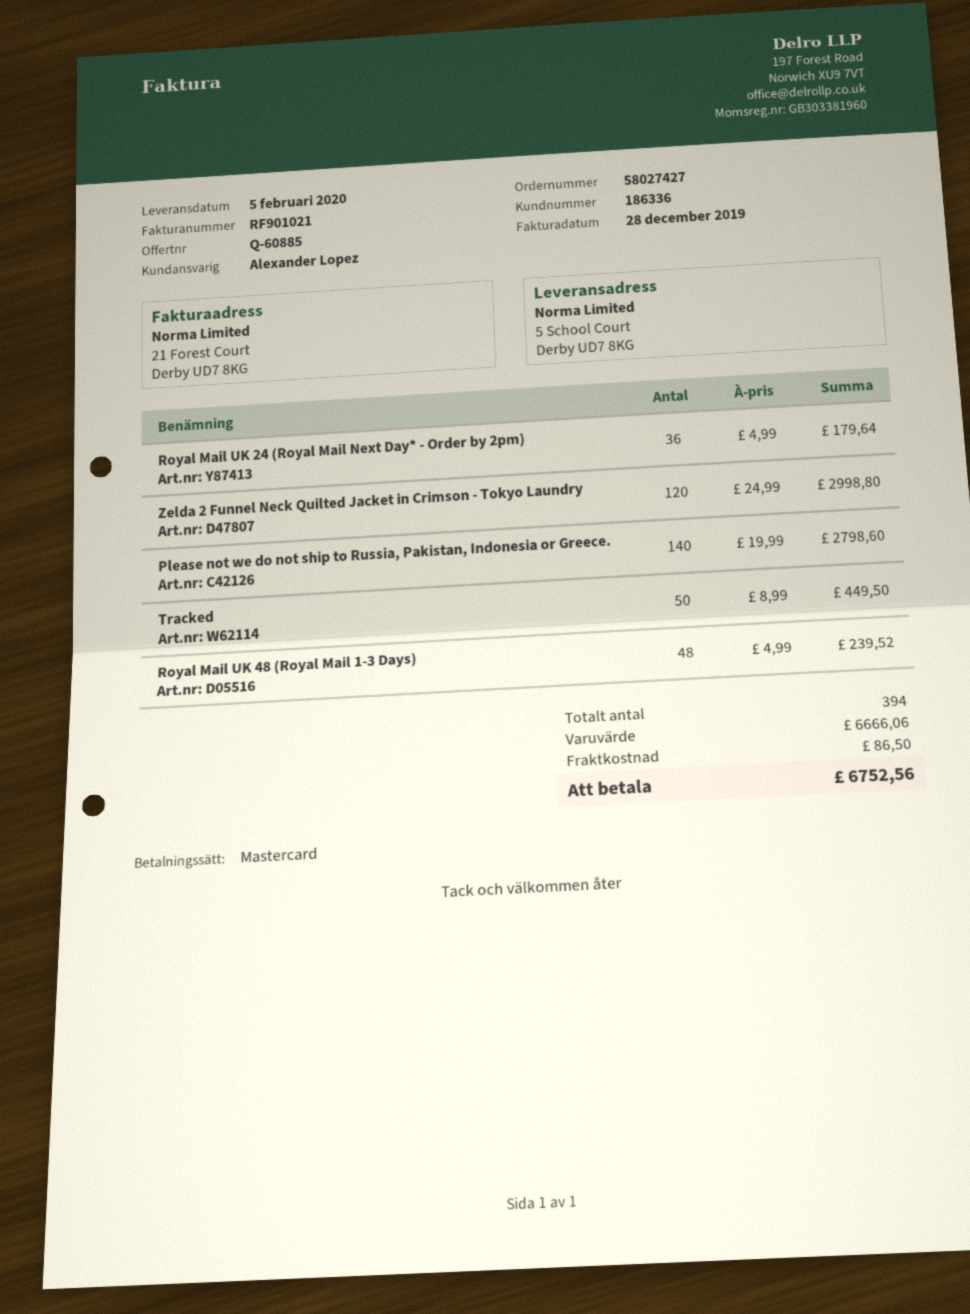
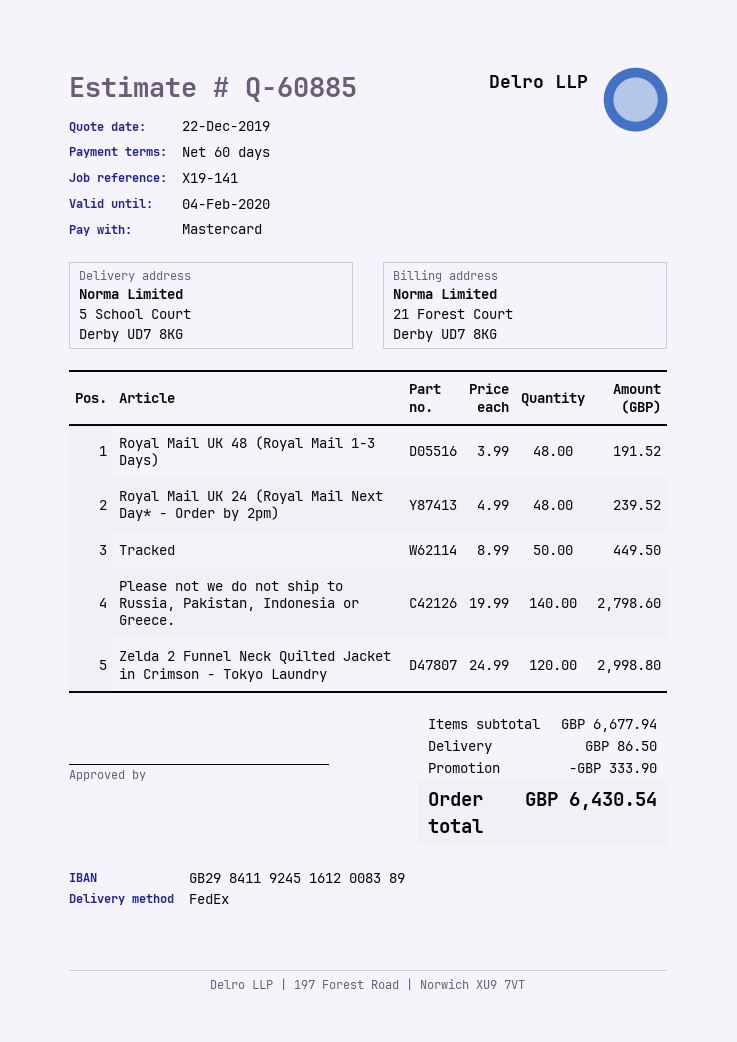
Royal Mail UK 24 (Royal Mail Next Day* - Order by 2pm): 36 x 4.99 = 179.64 -> 48 x 4.99 = 239.52
Royal Mail UK 48 (Royal Mail 1-3 Days): 48 x 4.99 = 239.52 -> 48 x 3.99 = 191.52
subtotal: 6666.06 -> 6677.94
discount: none -> 333.90
total: 6752.56 -> 6430.54

